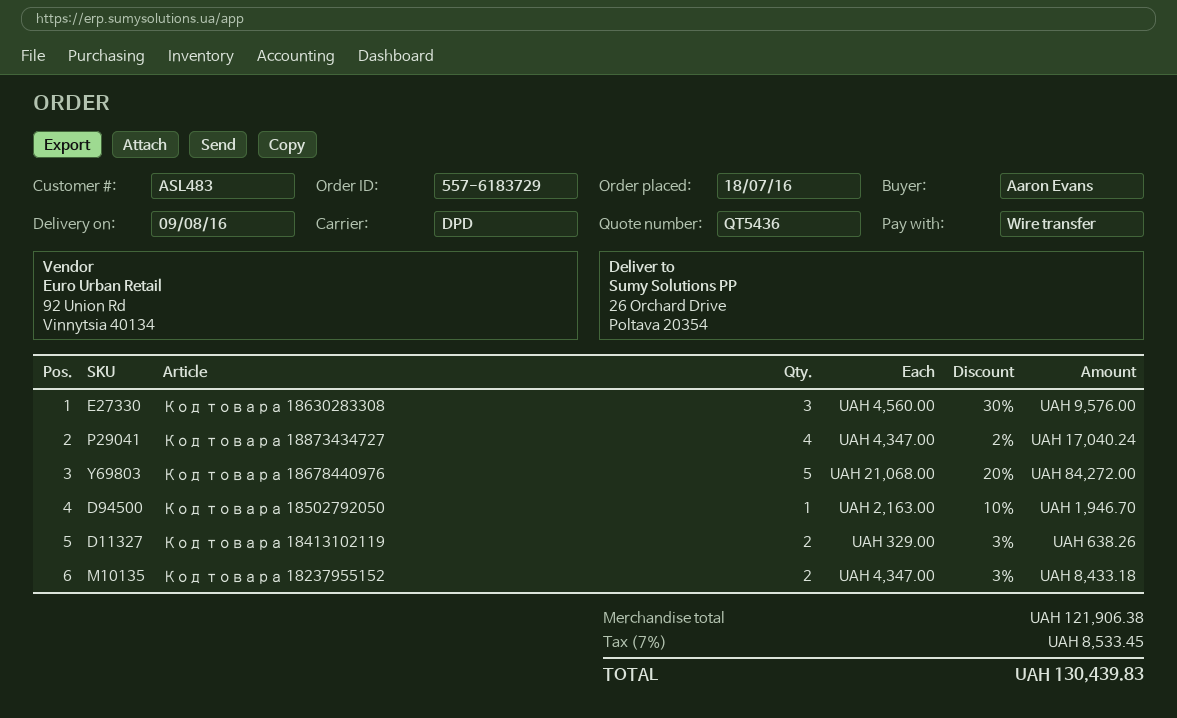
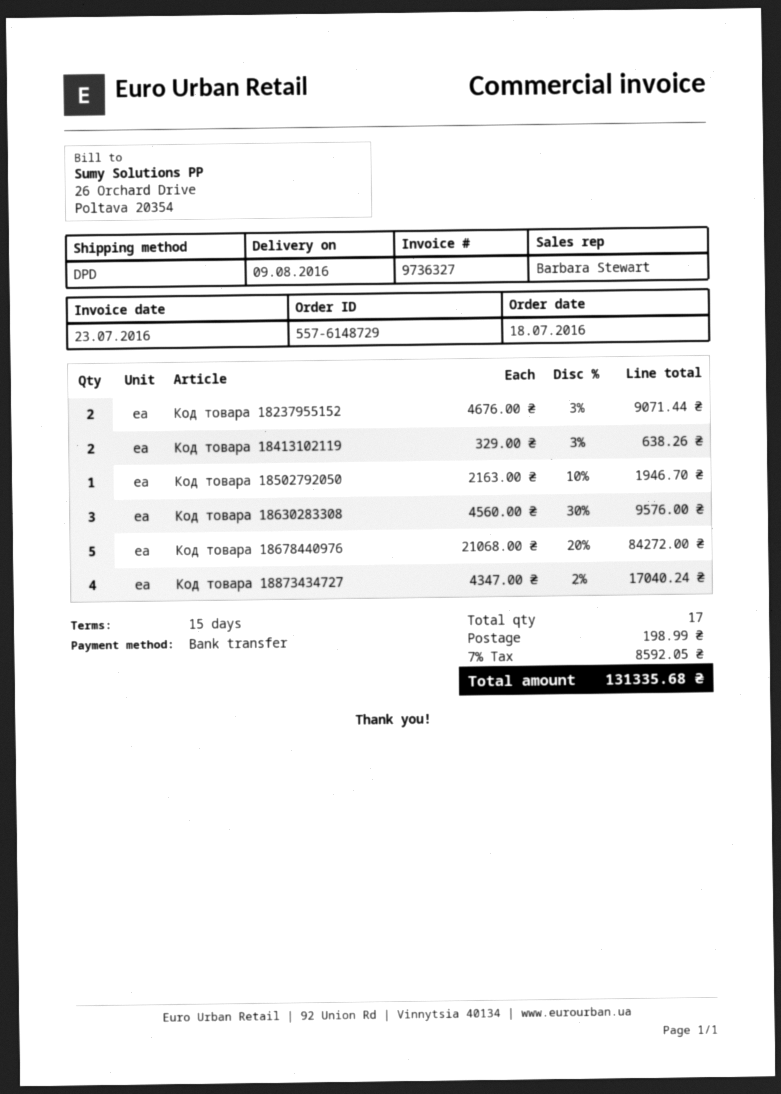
order number: 557-6183729 -> 557-6148729
Код товара 18237955152: 2 x 4347.00 - 3% = 8433.18 -> 2 x 4676.00 - 3% = 9071.44
shipping: none -> 198.99
tax: 7% = 8533.45 -> 7% = 8592.05
total: 130439.83 -> 131335.68

